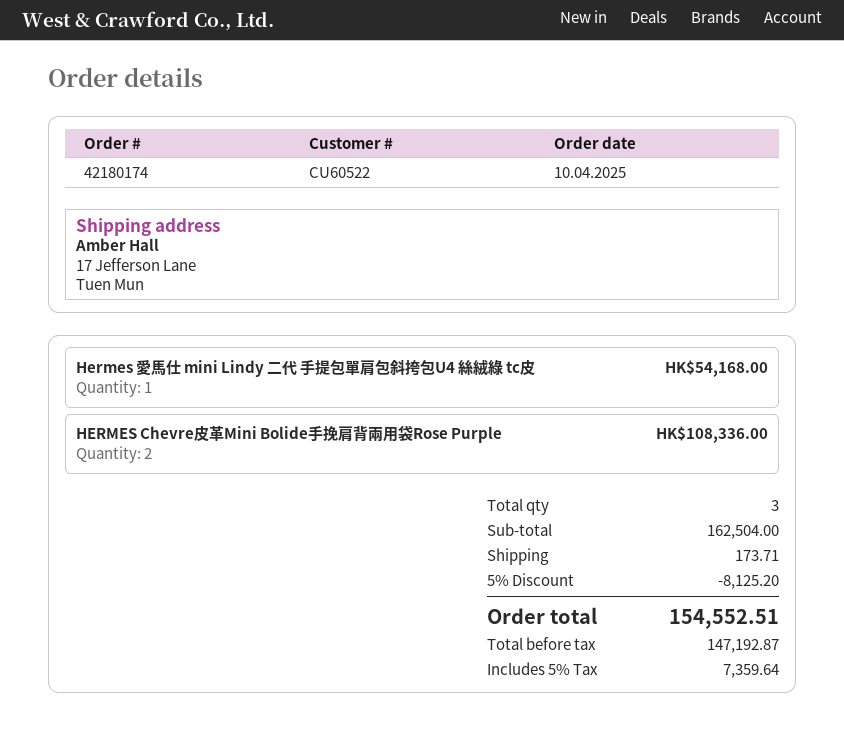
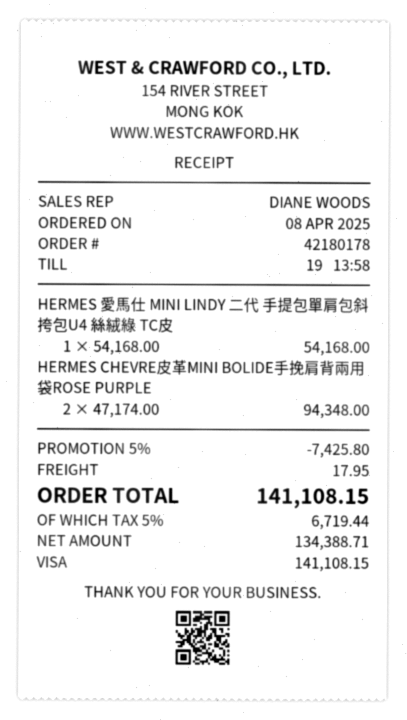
order number: 42180174 -> 42180178
order date: 2025-04-10 -> 2025-04-08
HERMES Chevre皮革Mini Bolide手挽肩背兩用袋Rose Purple: 2 for 108336.00 -> 2 for 94348.00
discount: 5% = 8125.20 -> 5% = 7425.80
shipping: 173.71 -> 17.95
net: 147192.87 -> 134388.71
tax: 5% = 7359.64 -> 5% = 6719.44
total: 154552.51 -> 141108.15

